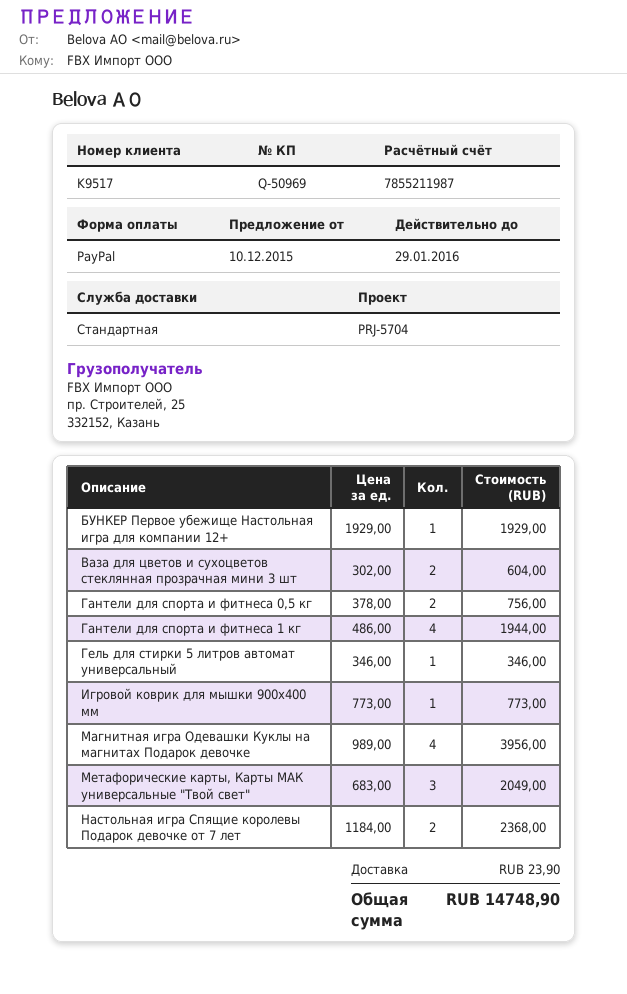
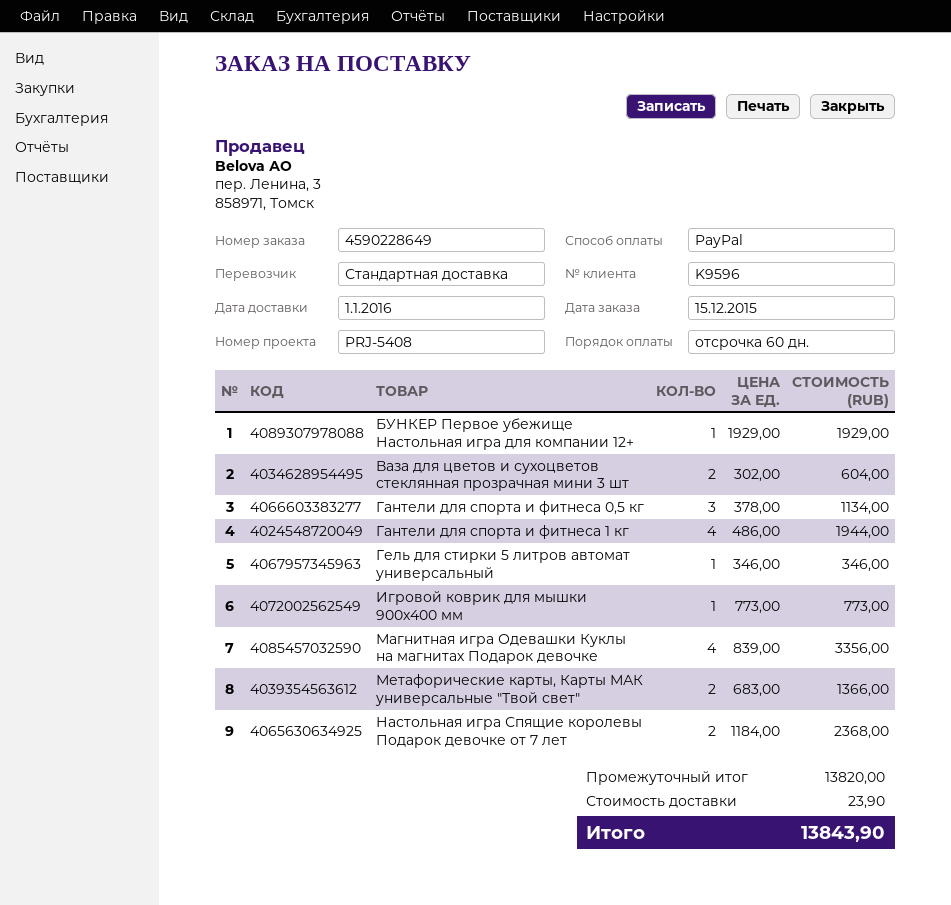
customer number: K9517 -> K9596
reference: PRJ-5704 -> PRJ-5408
Гантели для спорта и фитнеса 0,5 кг: 2 x 378.00 = 756.00 -> 3 x 378.00 = 1134.00
Магнитная игра Одевашки Куклы на магнитах Подарок девочке: 4 x 989.00 = 3956.00 -> 4 x 839.00 = 3356.00
Метафорические карты, Карты МАК универсальные "Твой свет": 3 x 683.00 = 2049.00 -> 2 x 683.00 = 1366.00
total: 14748.90 -> 13843.90

